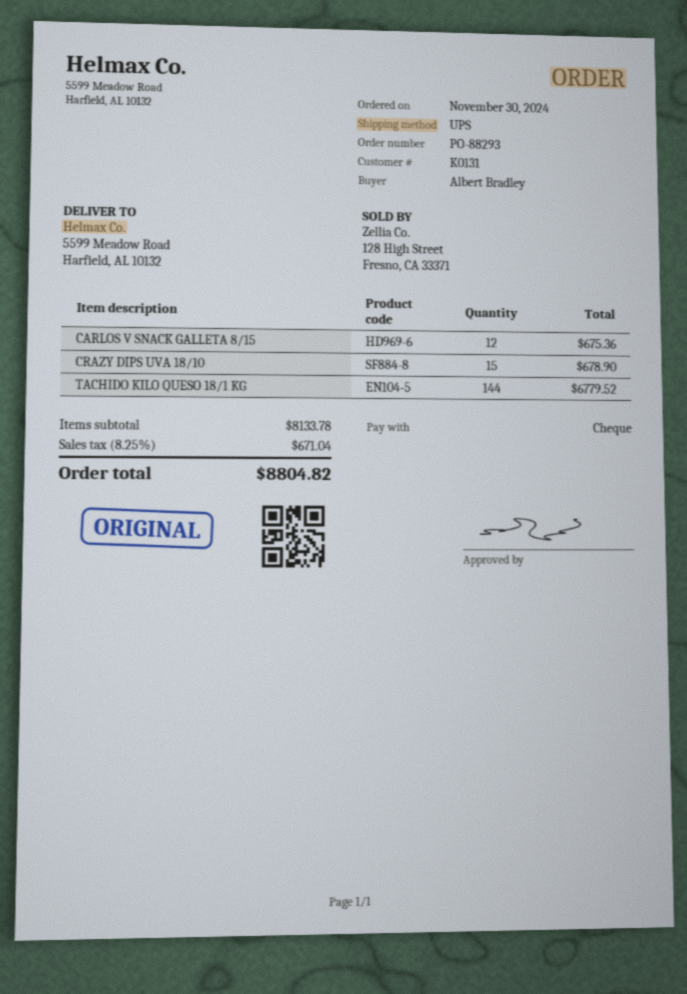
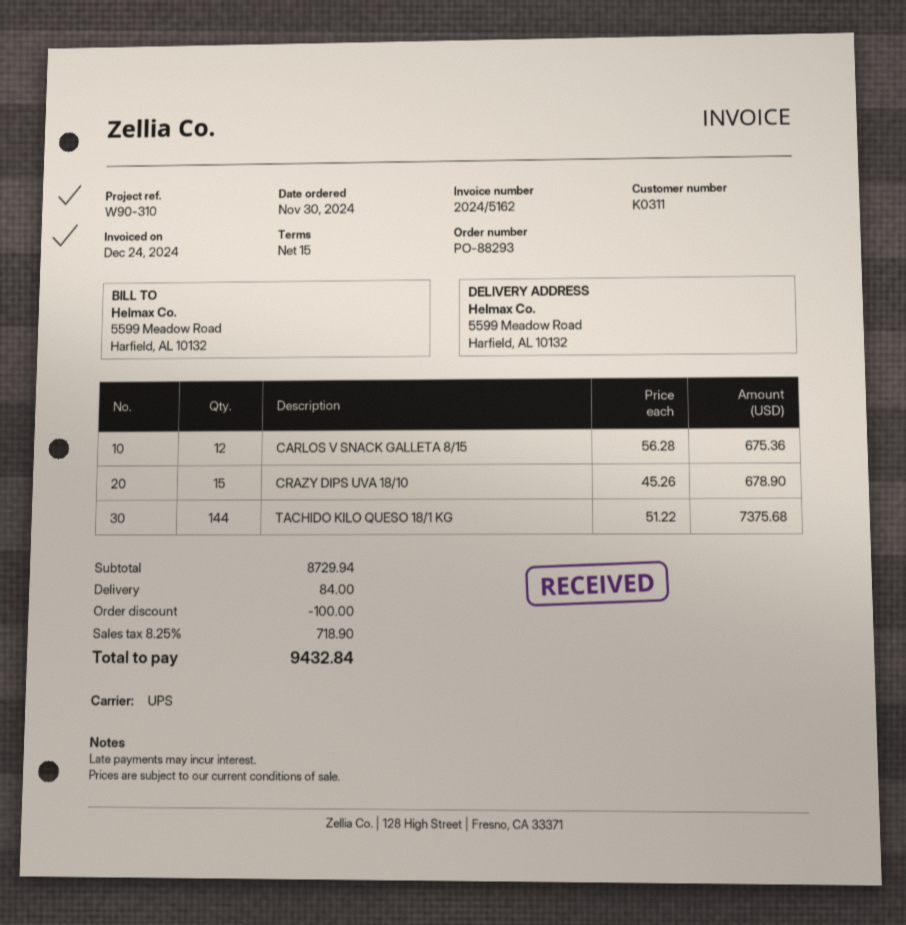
customer number: K0131 -> K0311
TACHIDO KILO QUESO 18/1 KG: 144 for 6779.52 -> 144 for 7375.68
subtotal: 8133.78 -> 8729.94
discount: none -> 100.00
shipping: none -> 84.00
tax: 8.25% = 671.04 -> 8.25% = 718.90
total: 8804.82 -> 9432.84

